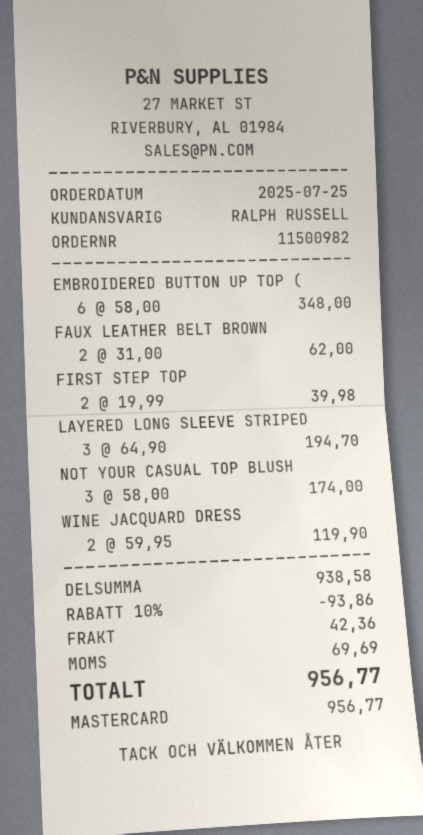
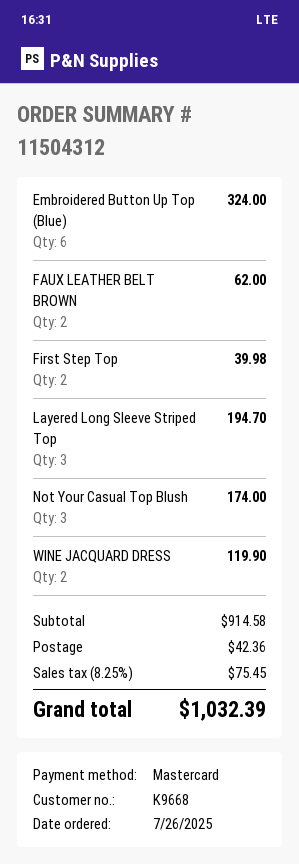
order number: 11500982 -> 11504312
order date: 2025-07-25 -> 2025-07-26
EMBROIDERED BUTTON UP TOP (: 6 for 348.00 -> 6 for 324.00
subtotal: 938.58 -> 914.58
discount: 10% = 93.86 -> none
tax: 69.69 -> 75.45
total: 956.77 -> 1032.39

